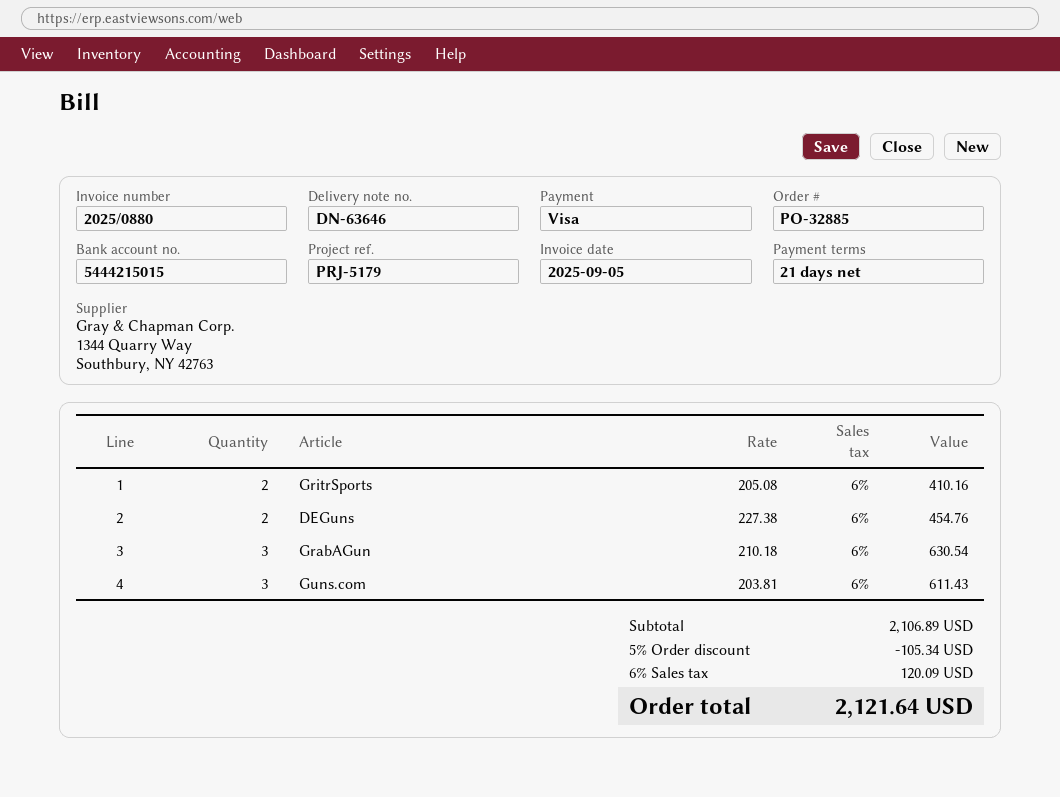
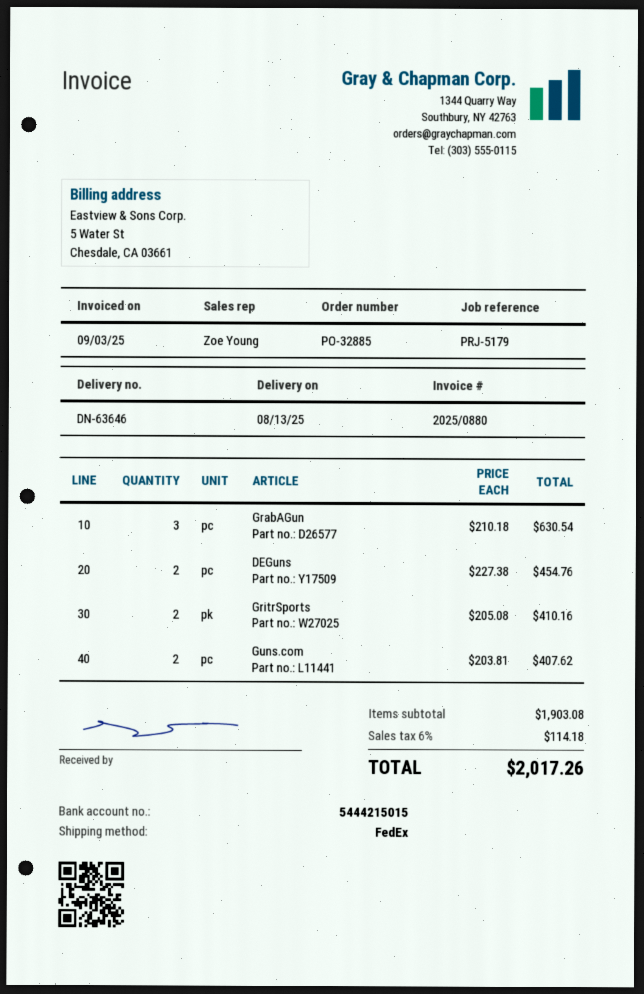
invoice date: 2025-09-05 -> 2025-09-03
Guns.com: 3 x 203.81 = 611.43 -> 2 x 203.81 = 407.62
subtotal: 2106.89 -> 1903.08
discount: 5% = 105.34 -> none
tax: 6% = 120.09 -> 6% = 114.18
total: 2121.64 -> 2017.26

